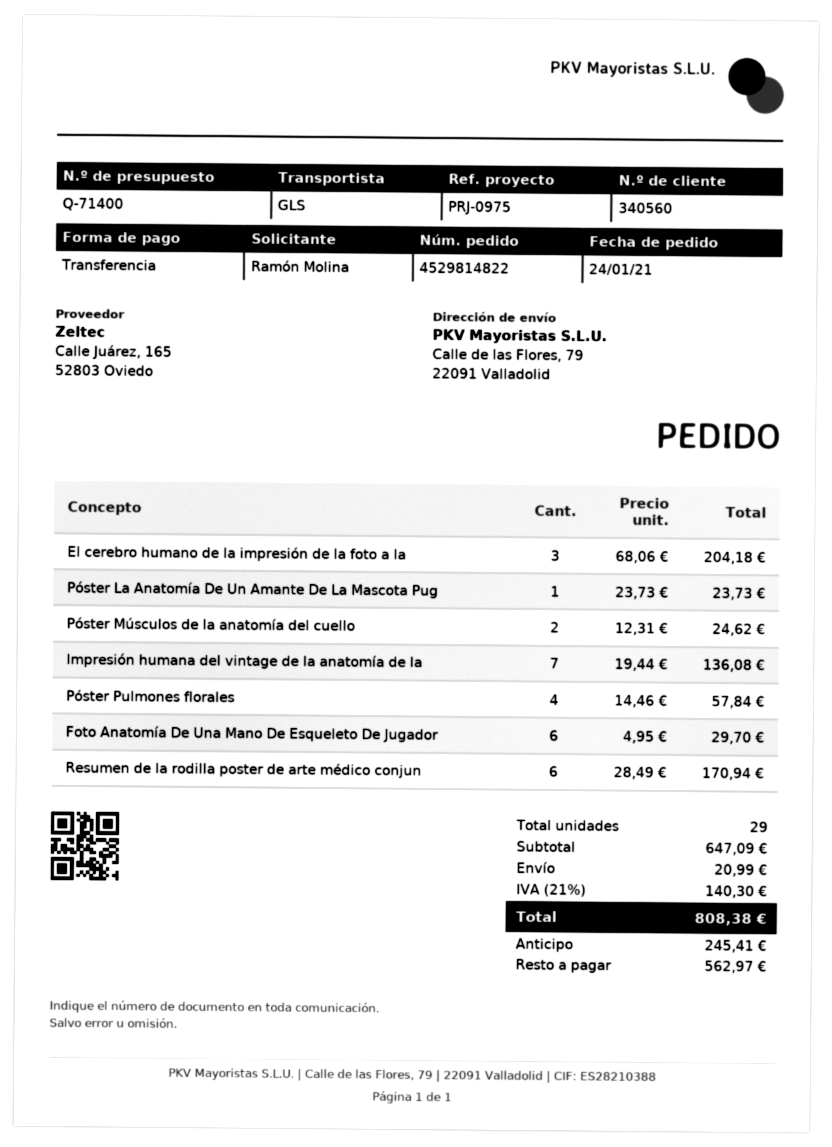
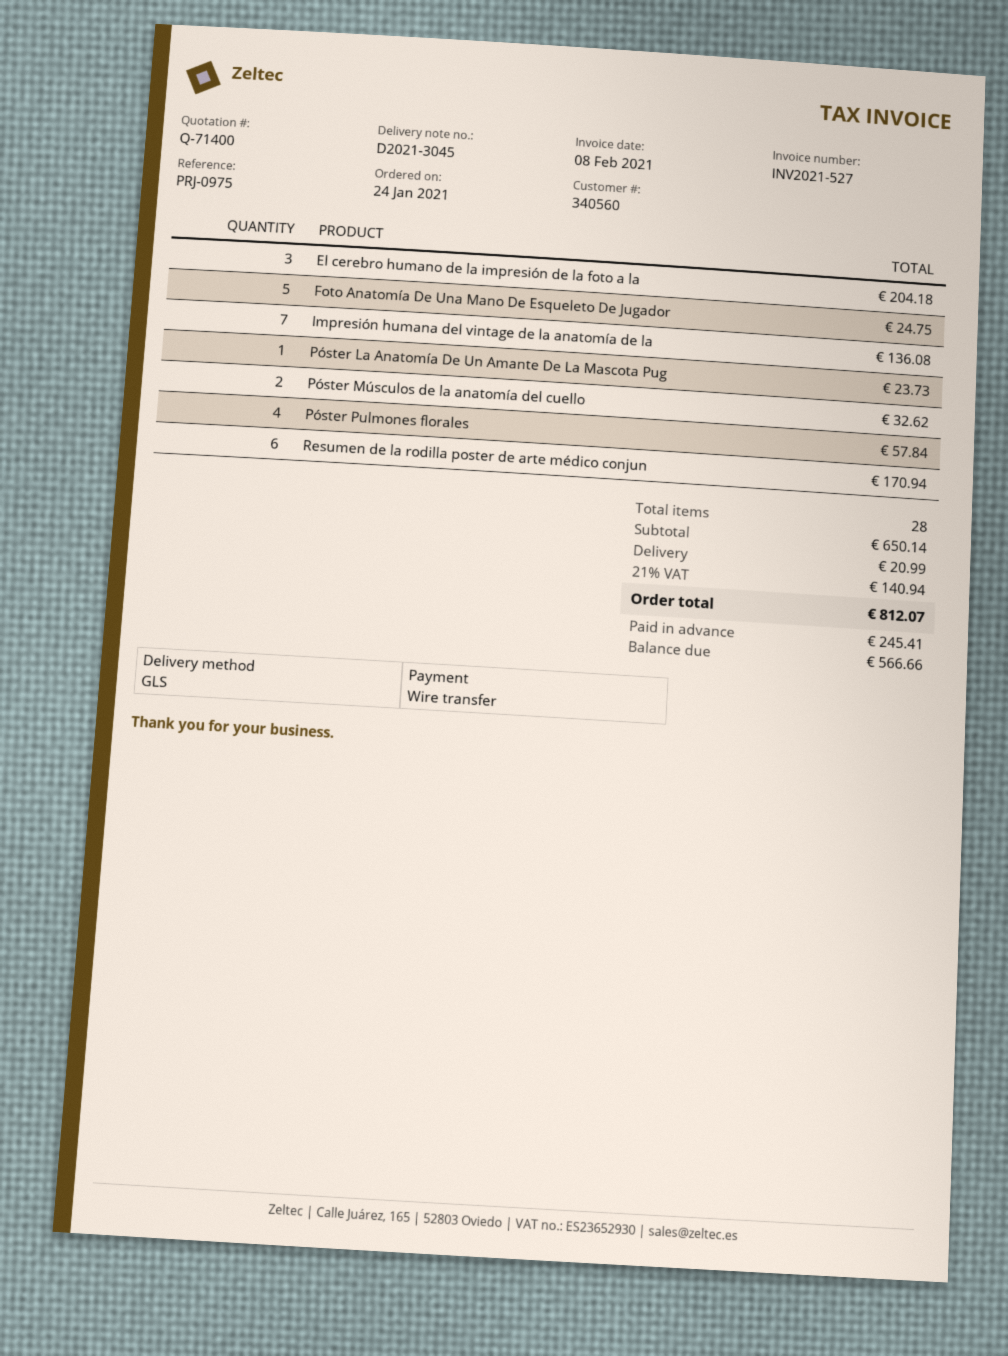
Póster Músculos de la anatomía del cuello: 2 for 24.62 -> 2 for 32.62
Foto Anatomía De Una Mano De Esqueleto De Jugador: 6 for 29.70 -> 5 for 24.75
total quantity: 29 -> 28
subtotal: 647.09 -> 650.14
tax: 21% = 140.30 -> 21% = 140.94
total: 808.38 -> 812.07
balance: 562.97 -> 566.66

